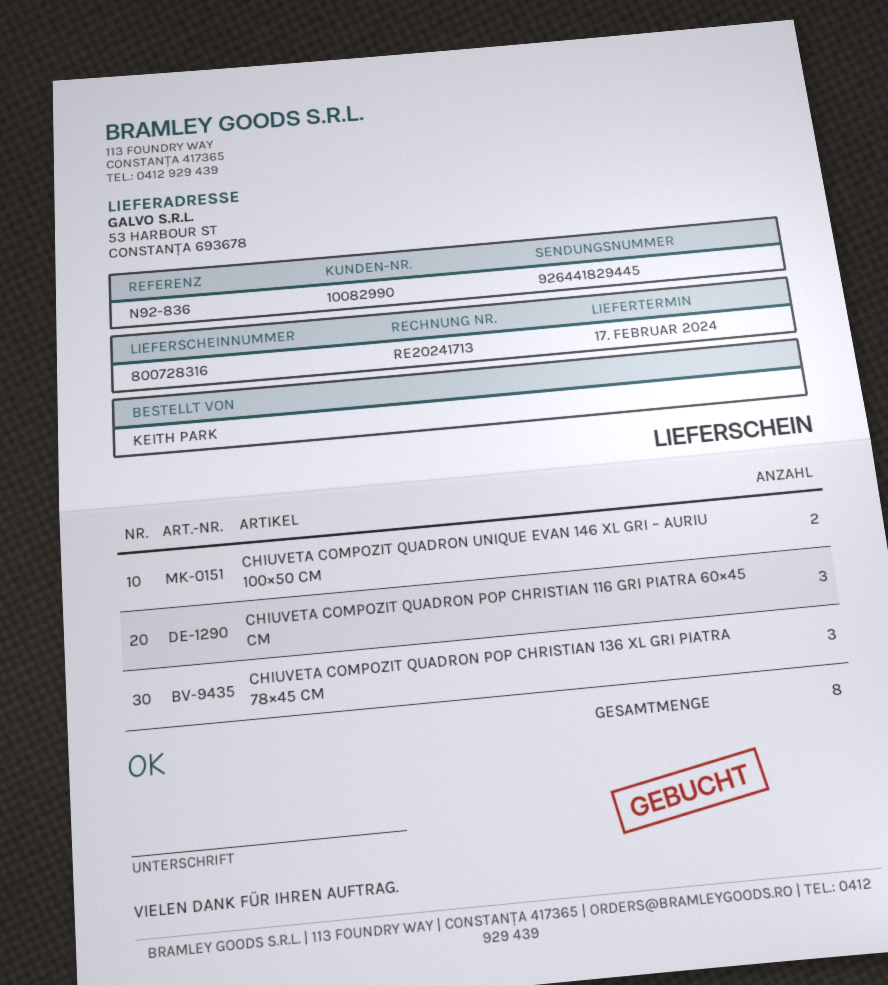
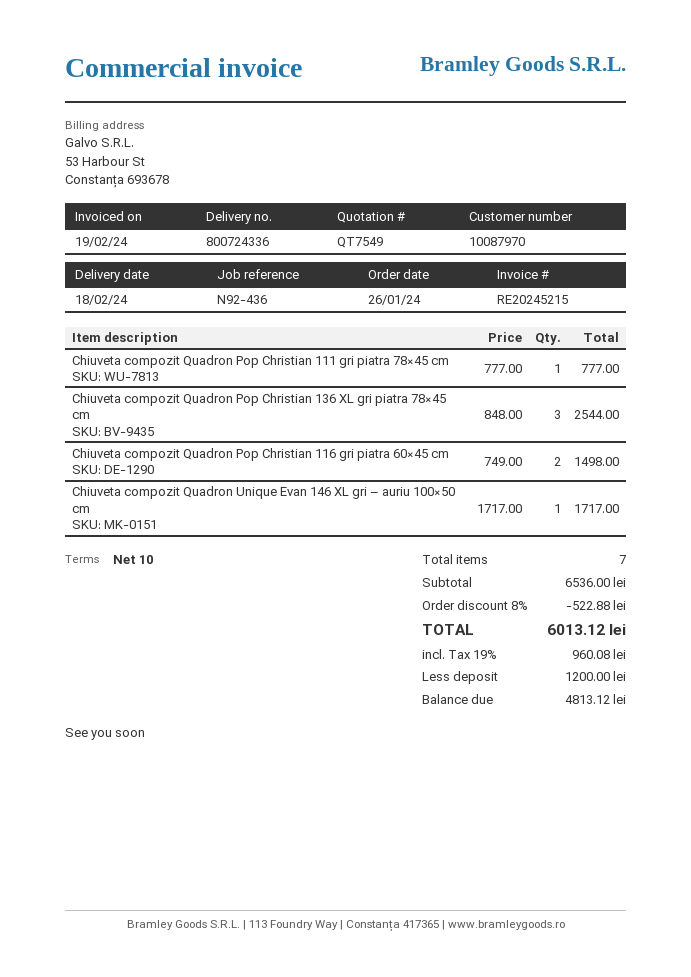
delivery note number: 800728316 -> 800724336
delivery date: 2024-02-17 -> 2024-02-18
invoice number: RE20241713 -> RE20245215
customer number: 10082990 -> 10087970
reference: N92-836 -> N92-436
CHIUVETA COMPOZIT QUADRON UNIQUE EVAN 146 XL GRI – AURIU 100×50 CM: 2 -> 1
CHIUVETA COMPOZIT QUADRON POP CHRISTIAN 116 GRI PIATRA 60×45 CM: 3 -> 2
Chiuveta compozit Quadron Pop Christian 111 gri piatra 78×45 cm: none -> 1
total quantity: 8 -> 7

